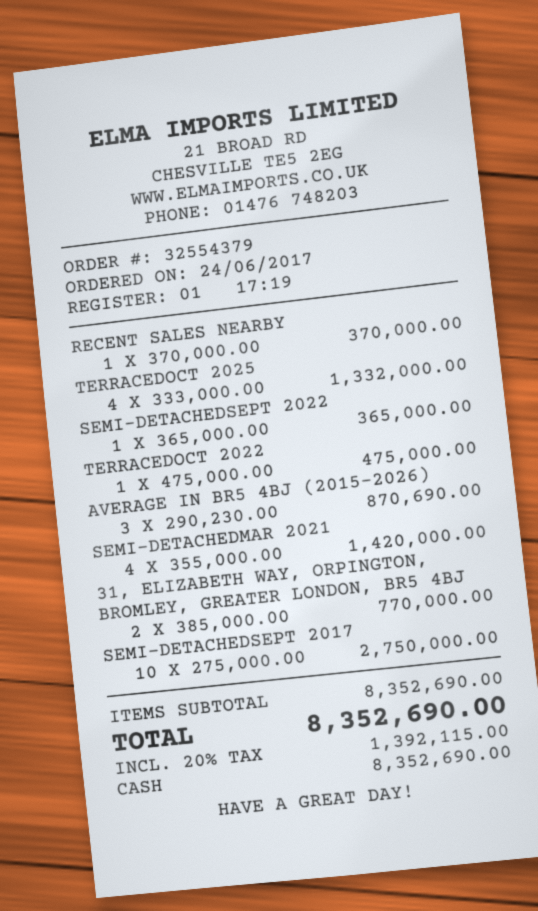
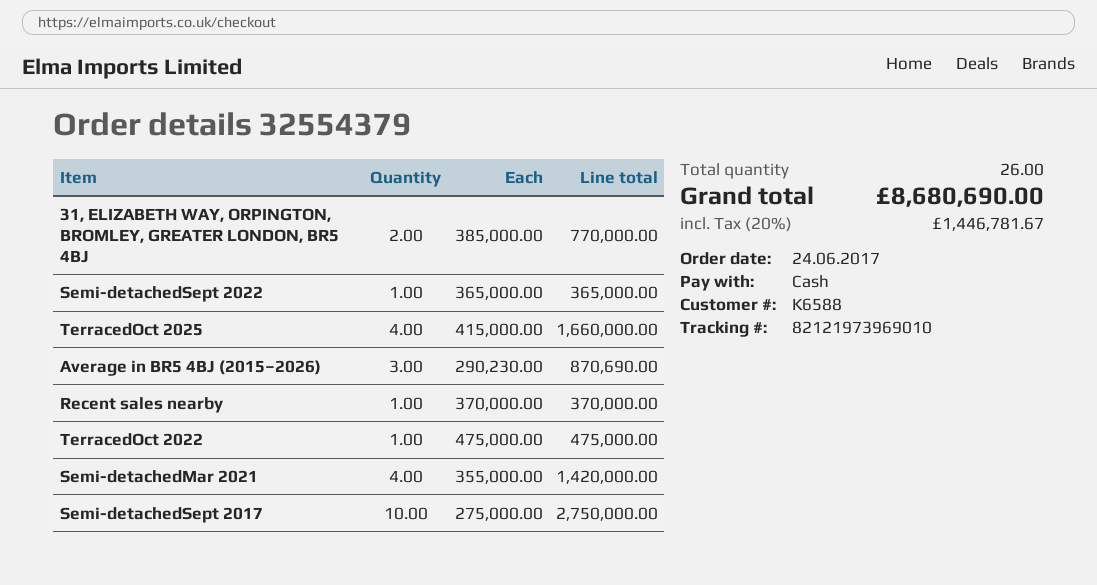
TERRACEDOCT 2025: 4 x 333000.00 = 1332000.00 -> 4 x 415000.00 = 1660000.00
tax: 20% = 1392115.00 -> 20% = 1446781.67
total: 8352690.00 -> 8680690.00

